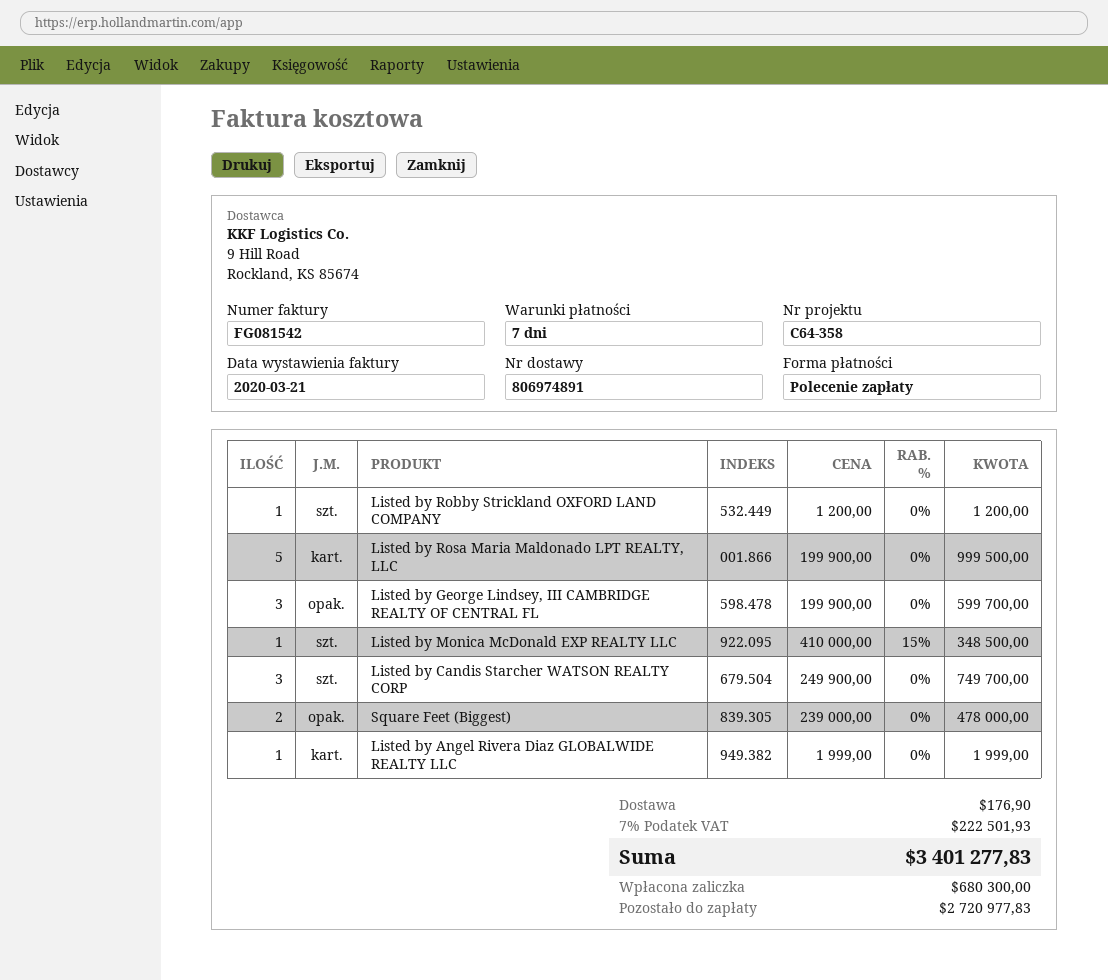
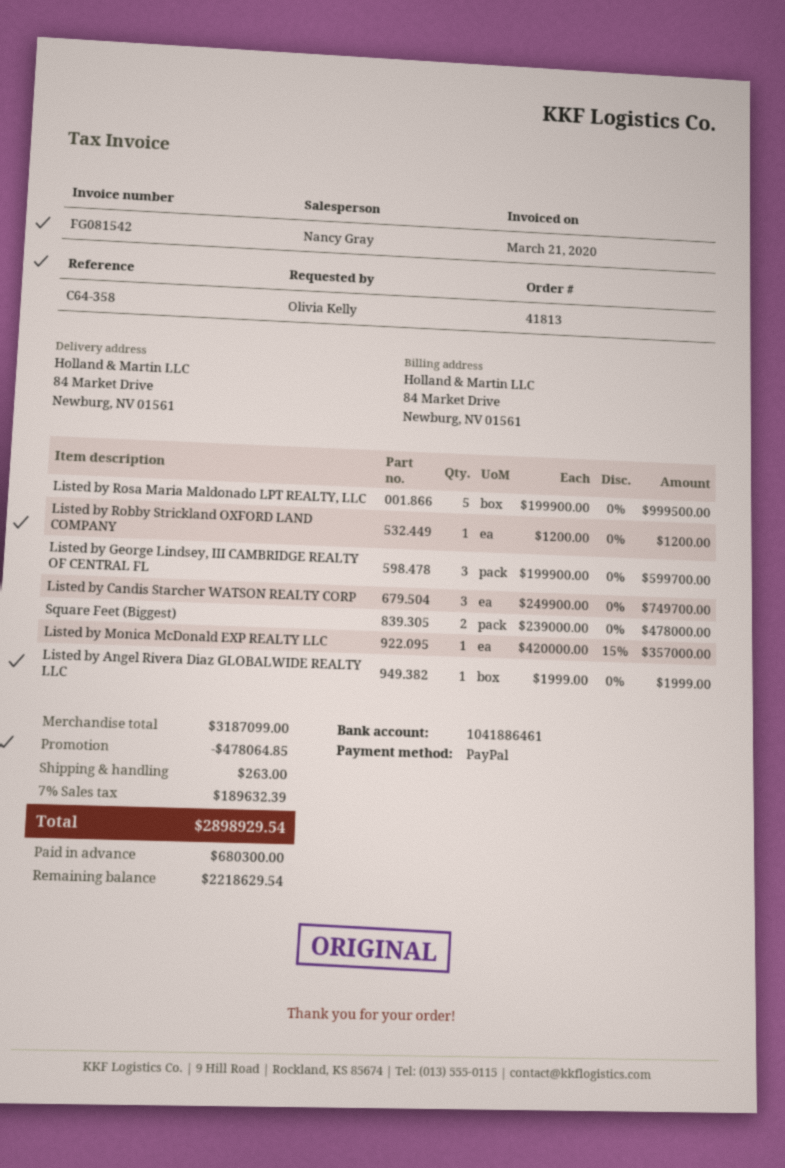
payment method: direct debit -> PayPal
Listed by Monica McDonald EXP REALTY LLC: 1 x 410000.00 - 15% = 348500.00 -> 1 x 420000.00 - 15% = 357000.00
discount: none -> 478064.85
shipping: 176.90 -> 263.00
tax: 7% = 222501.93 -> 7% = 189632.39
total: 3401277.83 -> 2898929.54
balance: 2720977.83 -> 2218629.54

